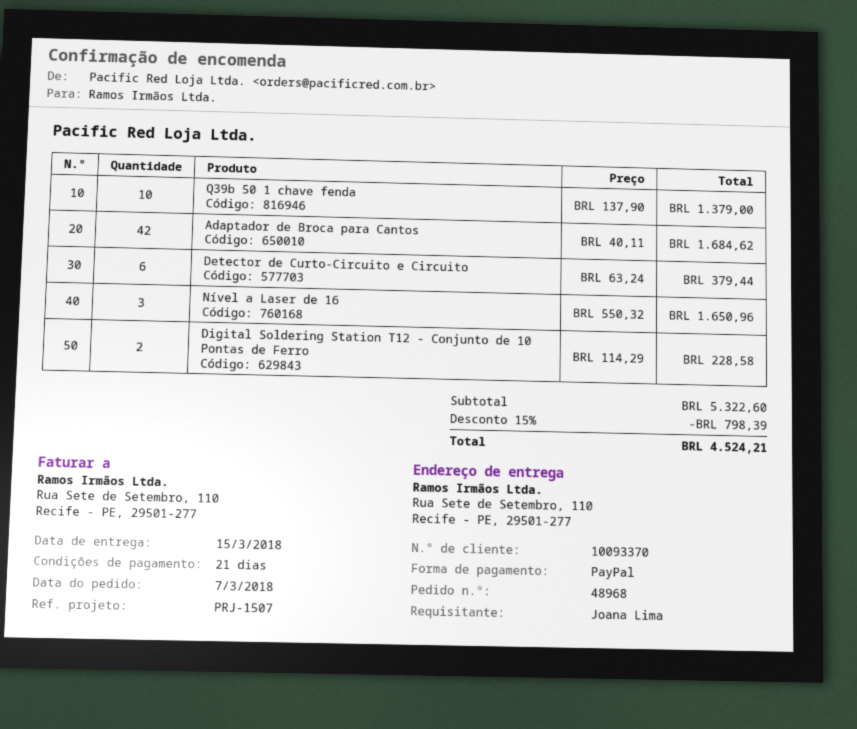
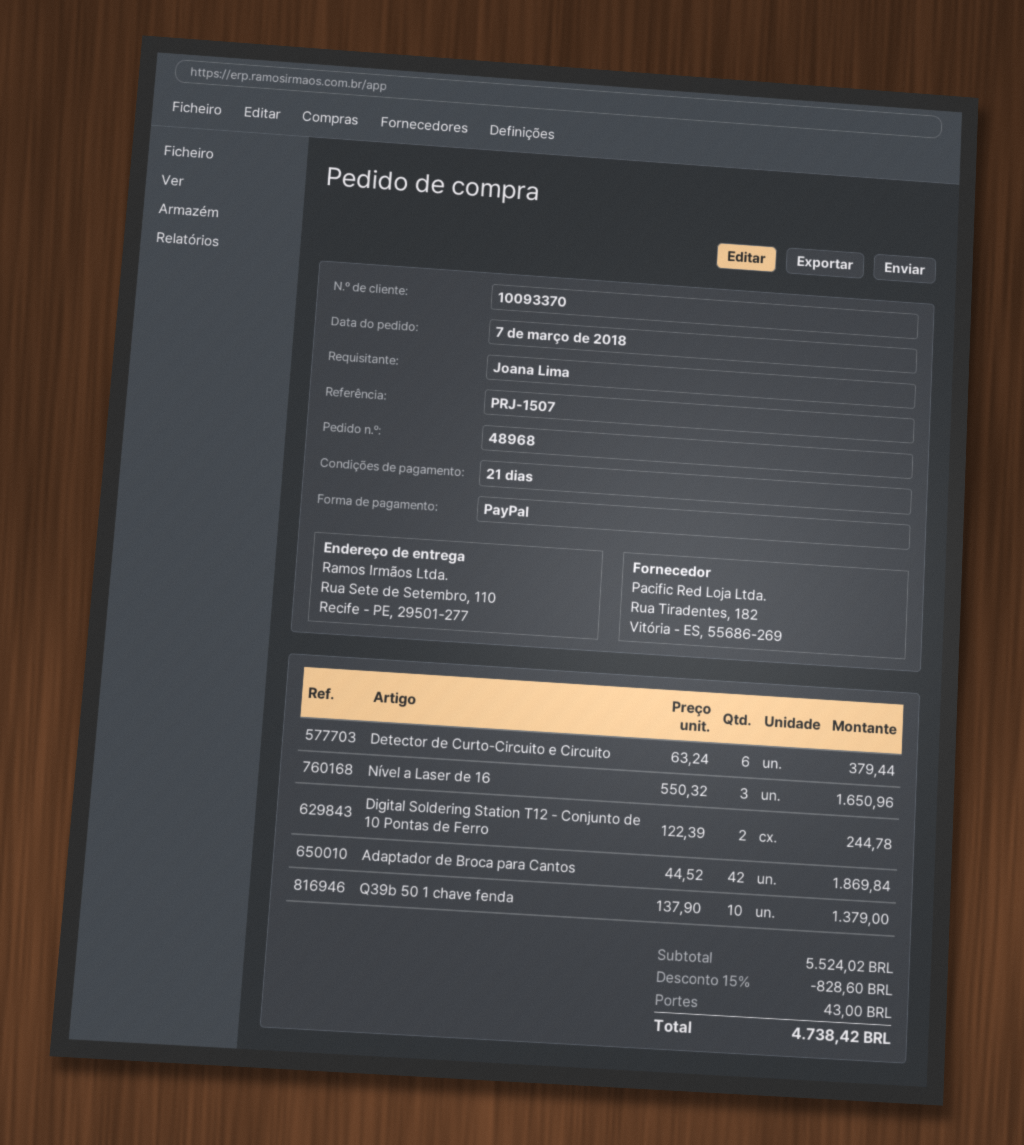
Adaptador de Broca para Cantos: 42 x 40.11 = 1684.62 -> 42 x 44.52 = 1869.84
Digital Soldering Station T12 - Conjunto de 10 Pontas de Ferro: 2 x 114.29 = 228.58 -> 2 x 122.39 = 244.78
subtotal: 5322.60 -> 5524.02
discount: 15% = 798.39 -> 15% = 828.60
shipping: none -> 43.00
total: 4524.21 -> 4738.42

